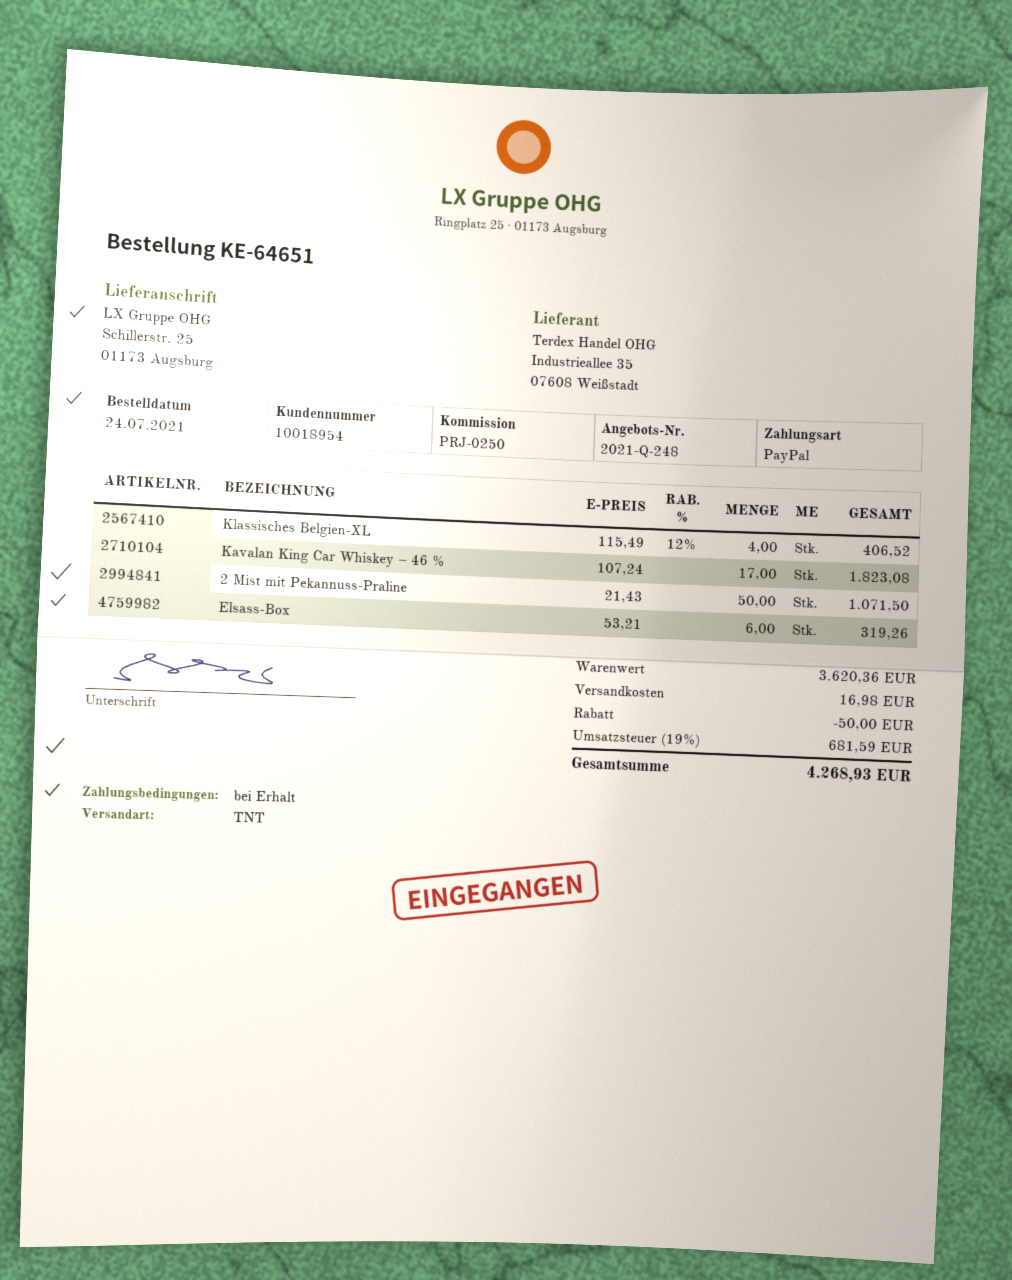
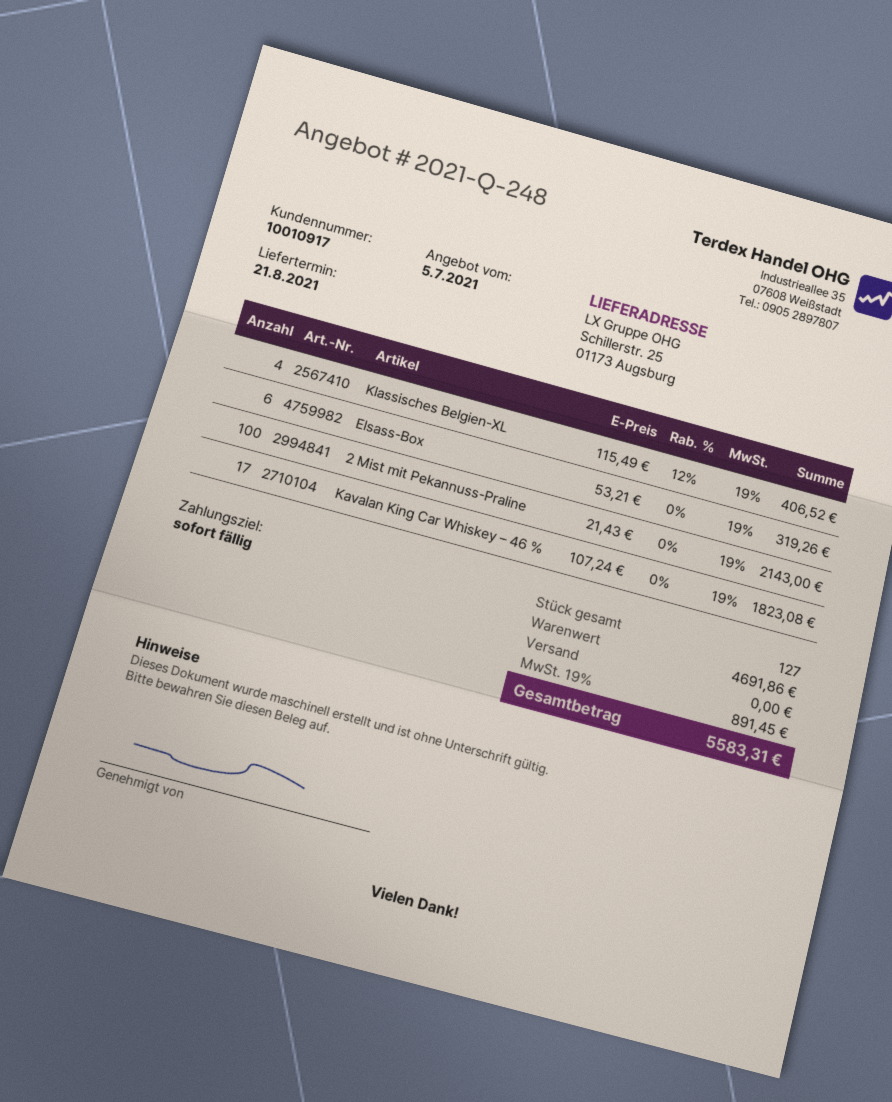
customer number: 10018954 -> 10010917
2 Mist mit Pekannuss-Praline: 50 x 21.43 = 1071.50 -> 100 x 21.43 = 2143.00
subtotal: 3620.36 -> 4691.86
discount: 50.00 -> none
shipping: 16.98 -> 0.00
tax: 19% = 681.59 -> 19% = 891.45
total: 4268.93 -> 5583.31

